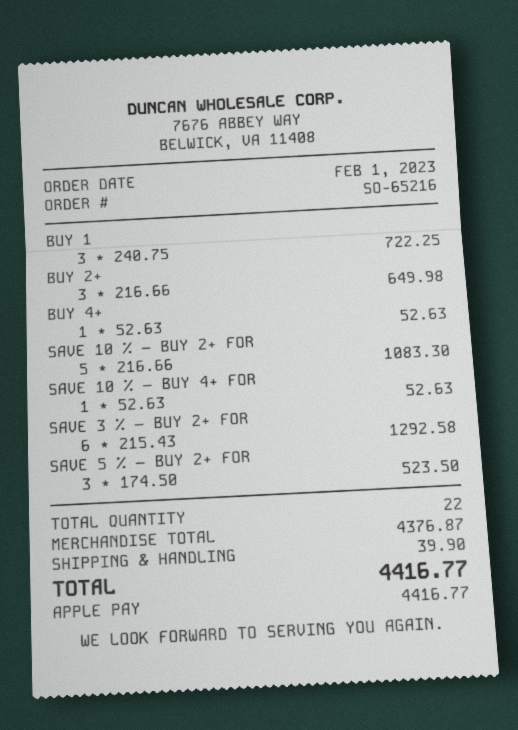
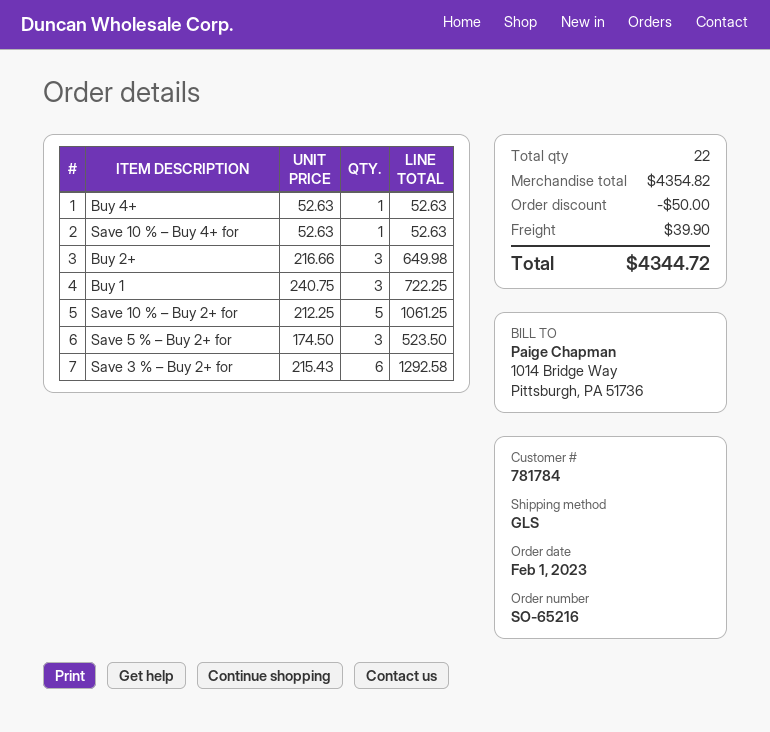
SAVE 10 % – BUY 2+ FOR: 5 x 216.66 = 1083.30 -> 5 x 212.25 = 1061.25
subtotal: 4376.87 -> 4354.82
discount: none -> 50.00
total: 4416.77 -> 4344.72

